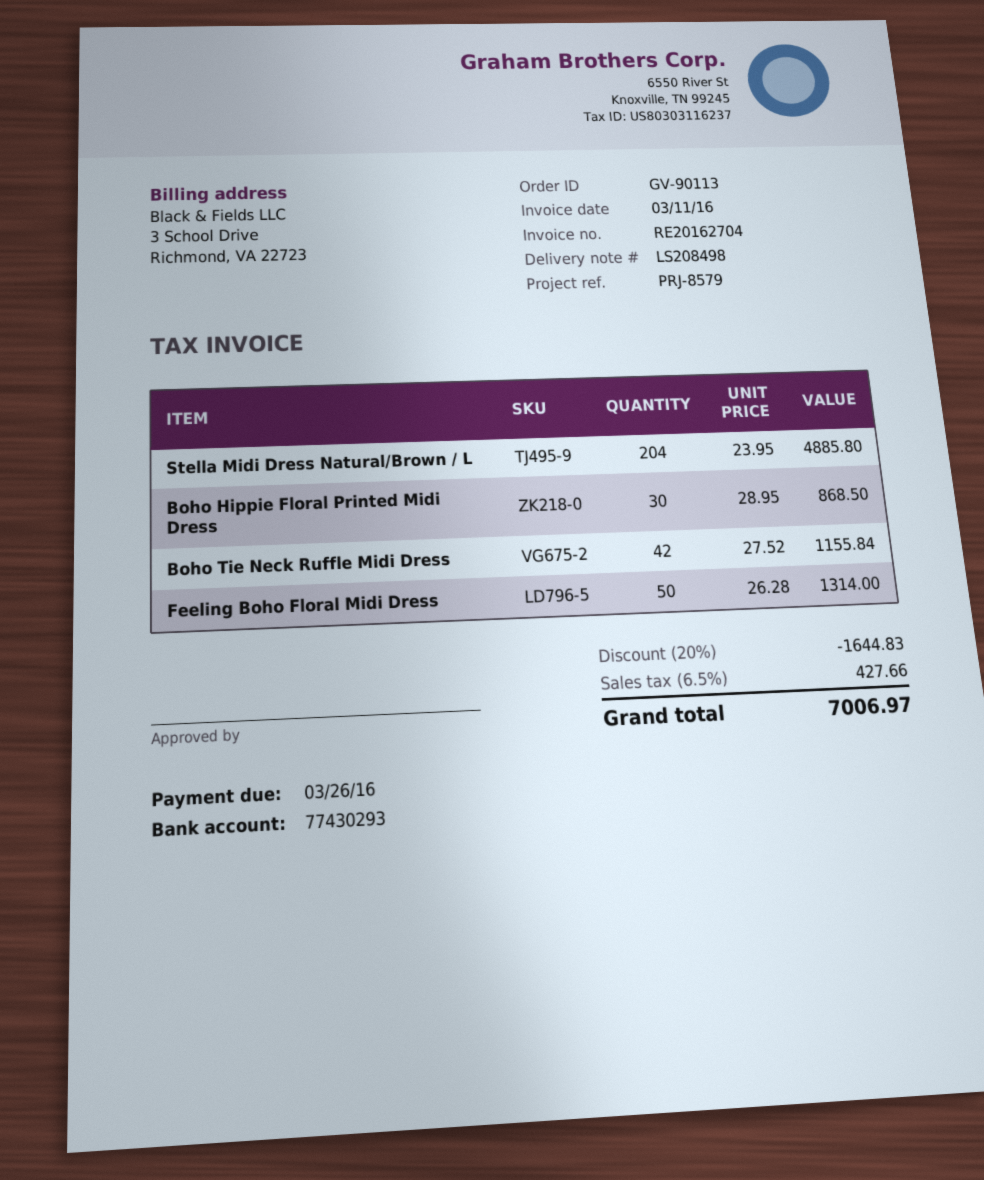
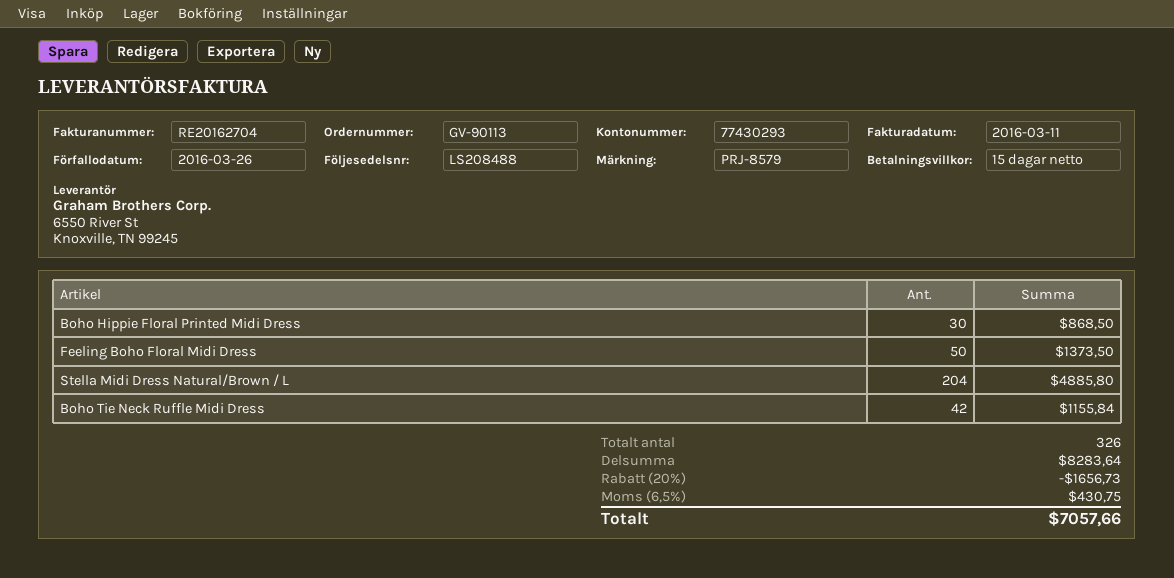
delivery note number: LS208498 -> LS208488
Feeling Boho Floral Midi Dress: 50 for 1314.00 -> 50 for 1373.50
discount: 20% = 1644.83 -> 20% = 1656.73
tax: 6.5% = 427.66 -> 6.5% = 430.75
total: 7006.97 -> 7057.66

